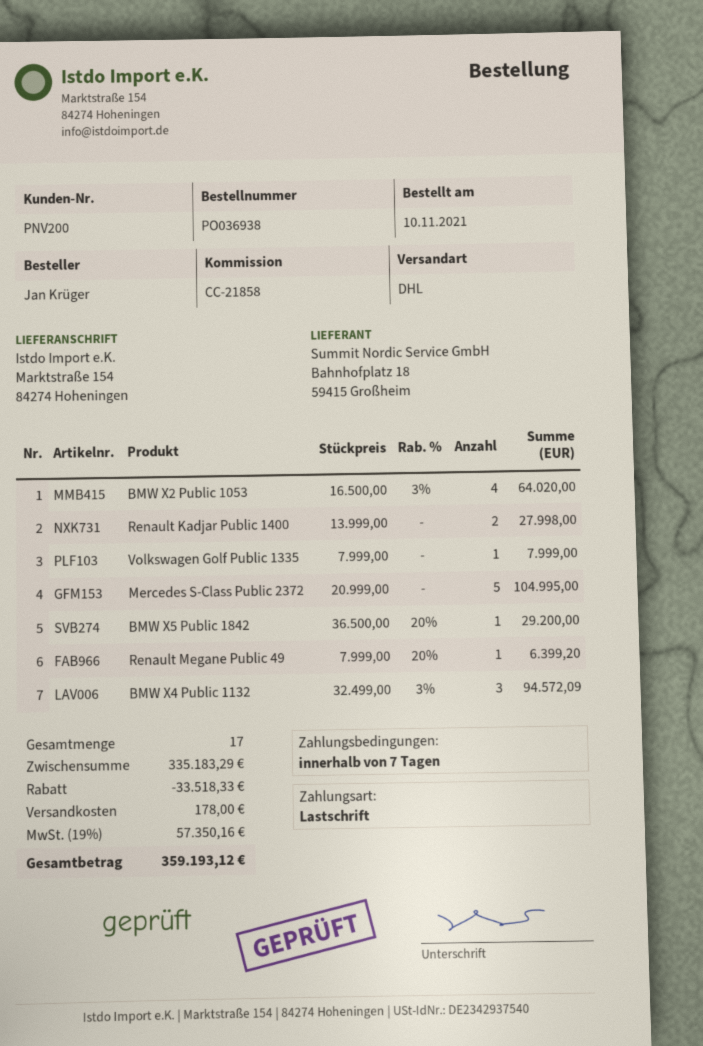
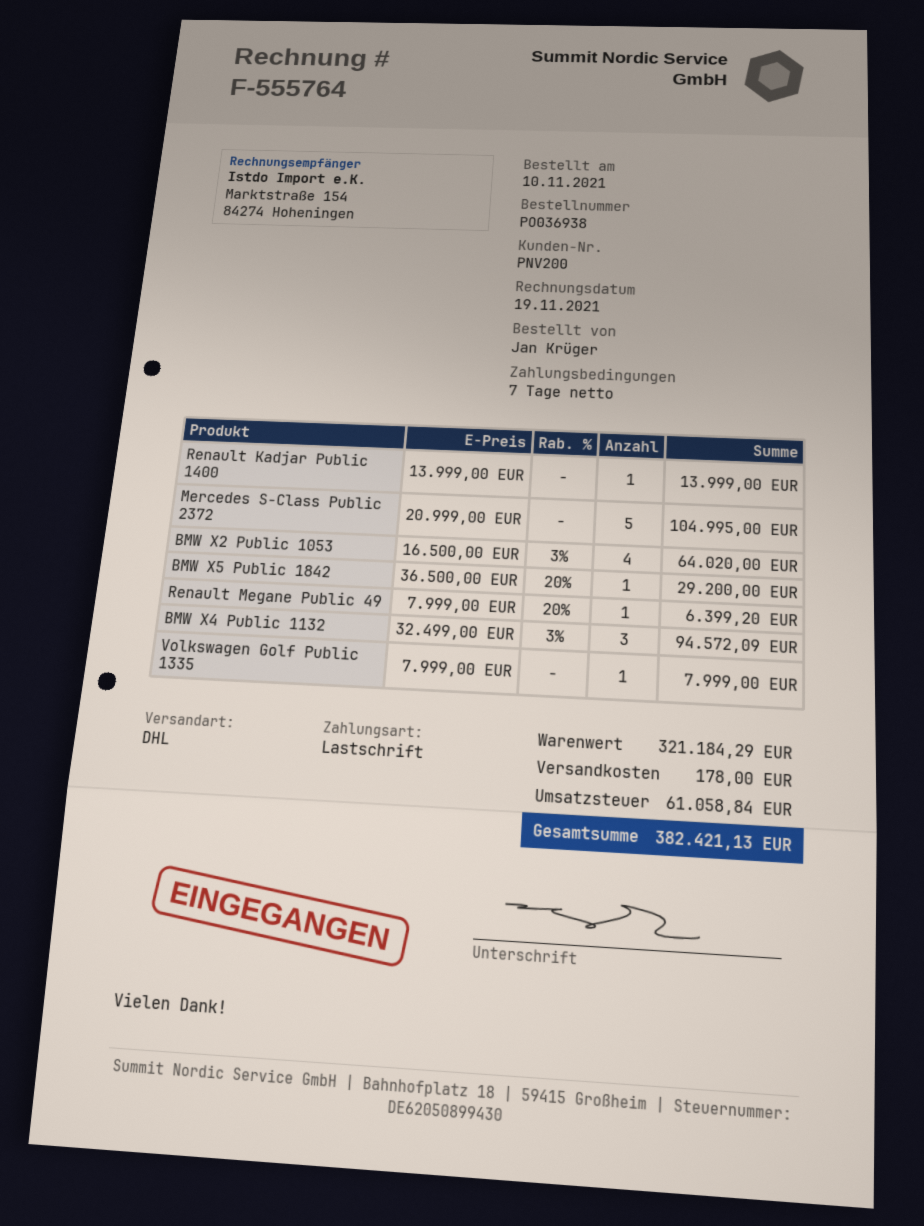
Renault Kadjar Public 1400: 2 x 13999.00 = 27998.00 -> 1 x 13999.00 = 13999.00
subtotal: 335183.29 -> 321184.29
discount: 33518.33 -> none
tax: 57350.16 -> 61058.84
total: 359193.12 -> 382421.13

